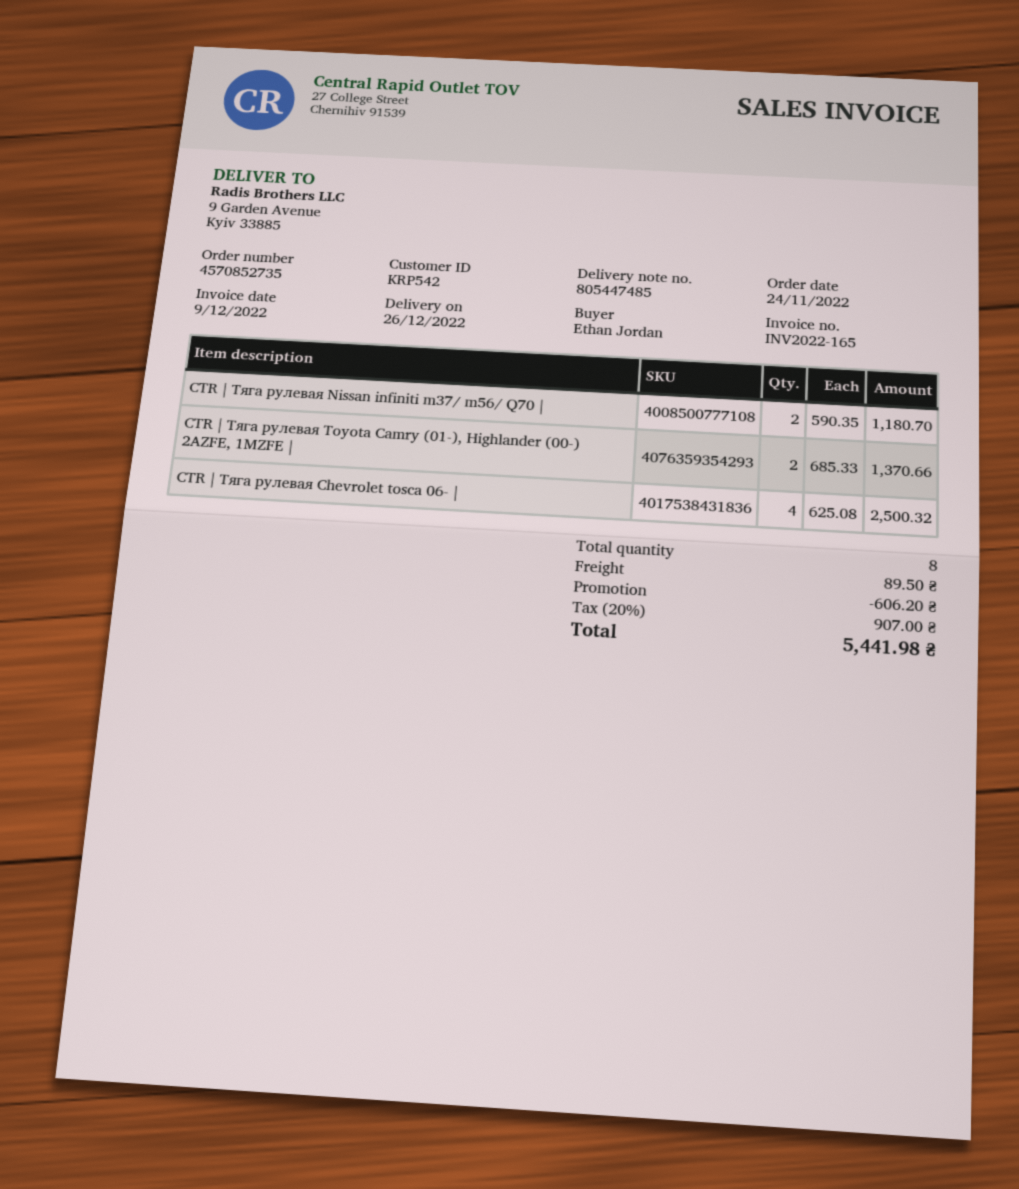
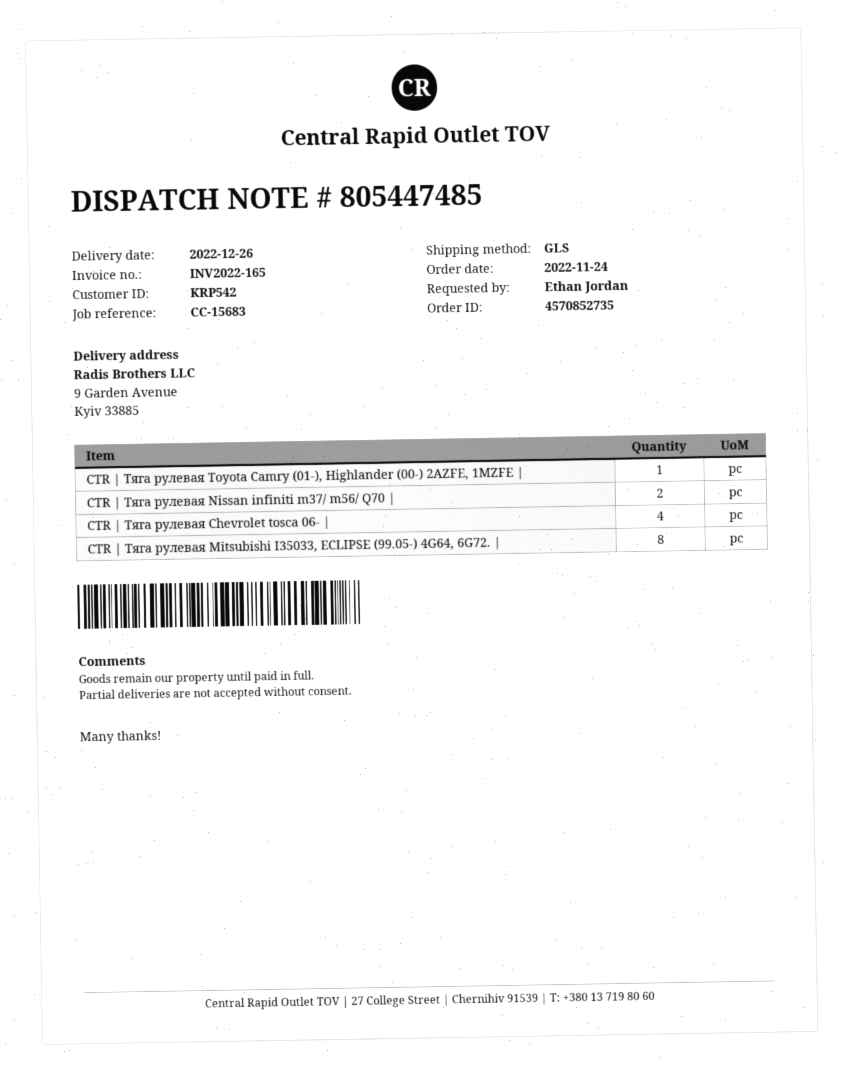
CTR | Тяга рулевая Toyota Camry (01-), Highlander (00-) 2AZFE, 1MZFE |: 2 -> 1
CTR | Тяга рулевая Mitsubishi I35033, ECLIPSE (99.05-) 4G64, 6G72. |: none -> 8

